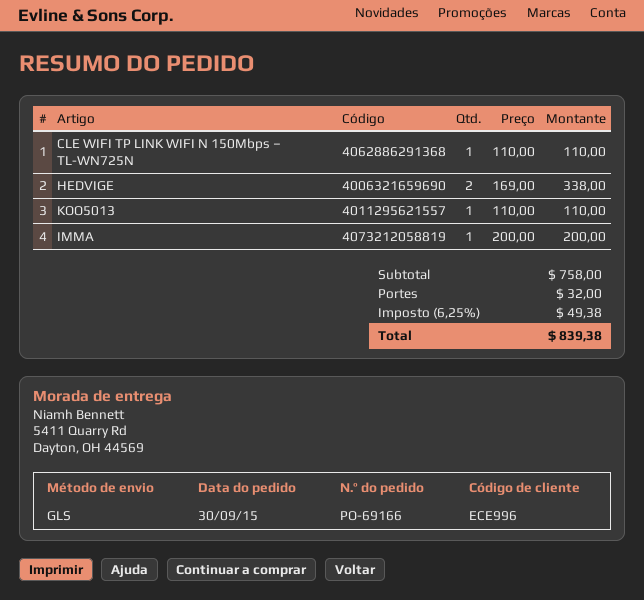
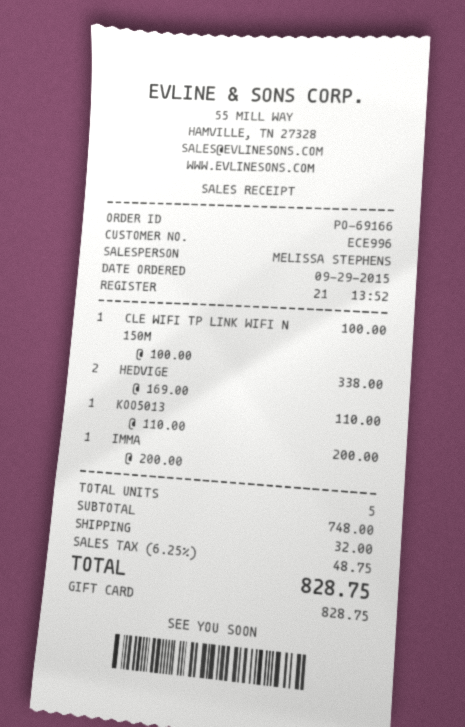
order date: 2015-09-30 -> 2015-09-29
CLE WIFI TP LINK WIFI N 150Mbps – TL-WN725N: 1 x 110.00 = 110.00 -> 1 x 100.00 = 100.00
subtotal: 758.00 -> 748.00
tax: 6.25% = 49.38 -> 6.25% = 48.75
total: 839.38 -> 828.75

